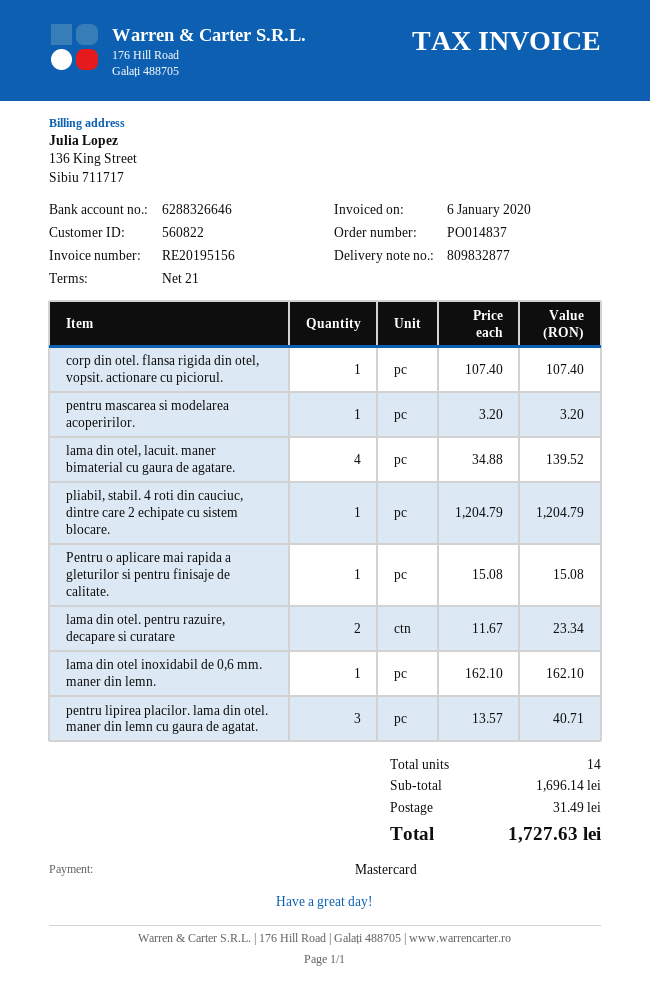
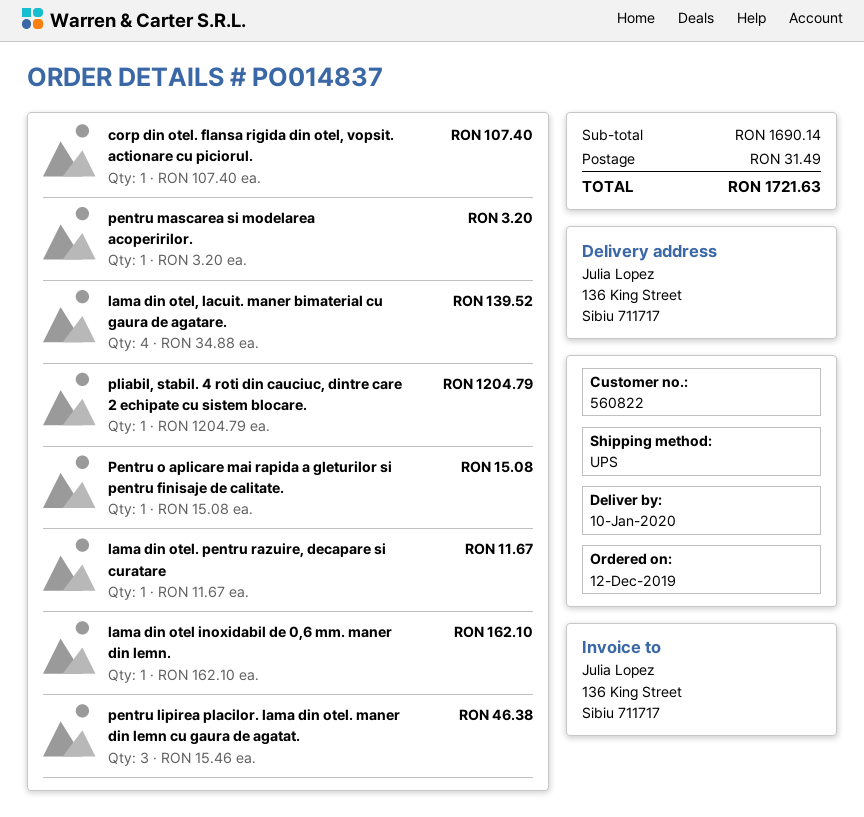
lama din otel. pentru razuire, decapare si curatare: 2 x 11.67 = 23.34 -> 1 x 11.67 = 11.67
pentru lipirea placilor. lama din otel. maner din lemn cu gaura de agatat.: 3 x 13.57 = 40.71 -> 3 x 15.46 = 46.38
subtotal: 1696.14 -> 1690.14
total: 1727.63 -> 1721.63

